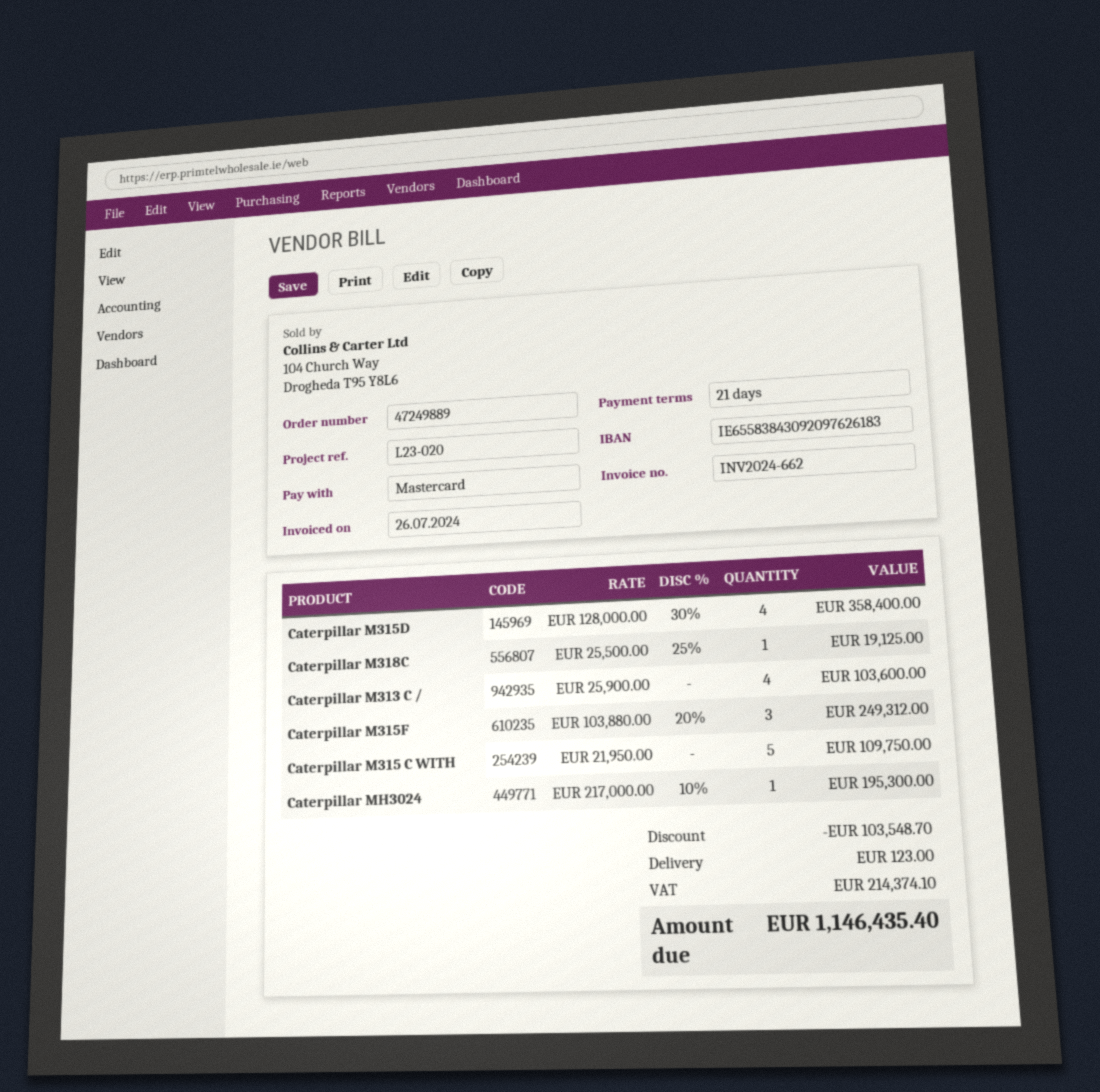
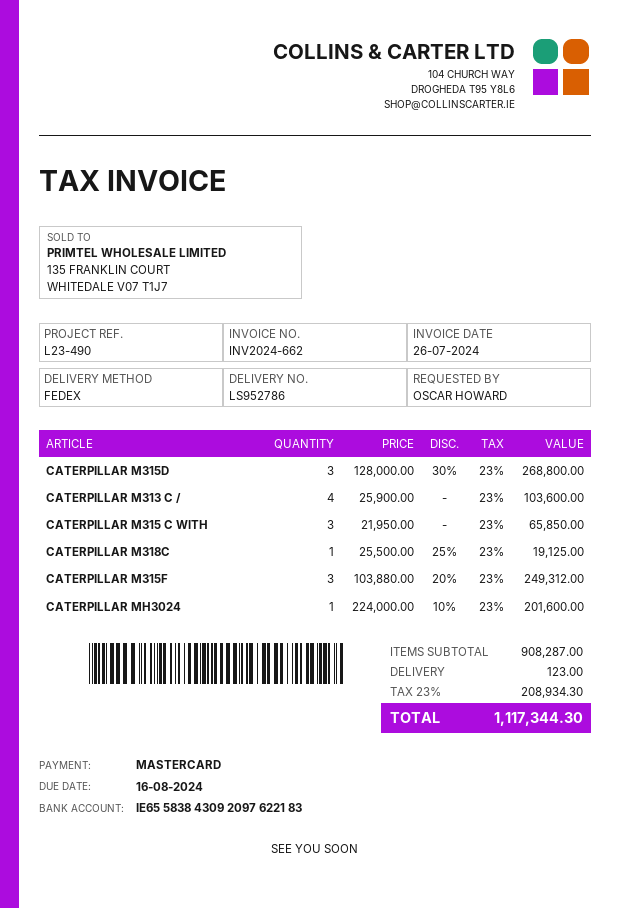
reference: L23-020 -> L23-490
bank account: IE65583843092097626183 -> IE65583843092097622183
Caterpillar M315D: 4 x 128000.00 - 30% = 358400.00 -> 3 x 128000.00 - 30% = 268800.00
Caterpillar M315 C WITH: 5 x 21950.00 = 109750.00 -> 3 x 21950.00 = 65850.00
Caterpillar MH3024: 1 x 217000.00 - 10% = 195300.00 -> 1 x 224000.00 - 10% = 201600.00
discount: 103548.70 -> none
tax: 214374.10 -> 208934.30
total: 1146435.40 -> 1117344.30

